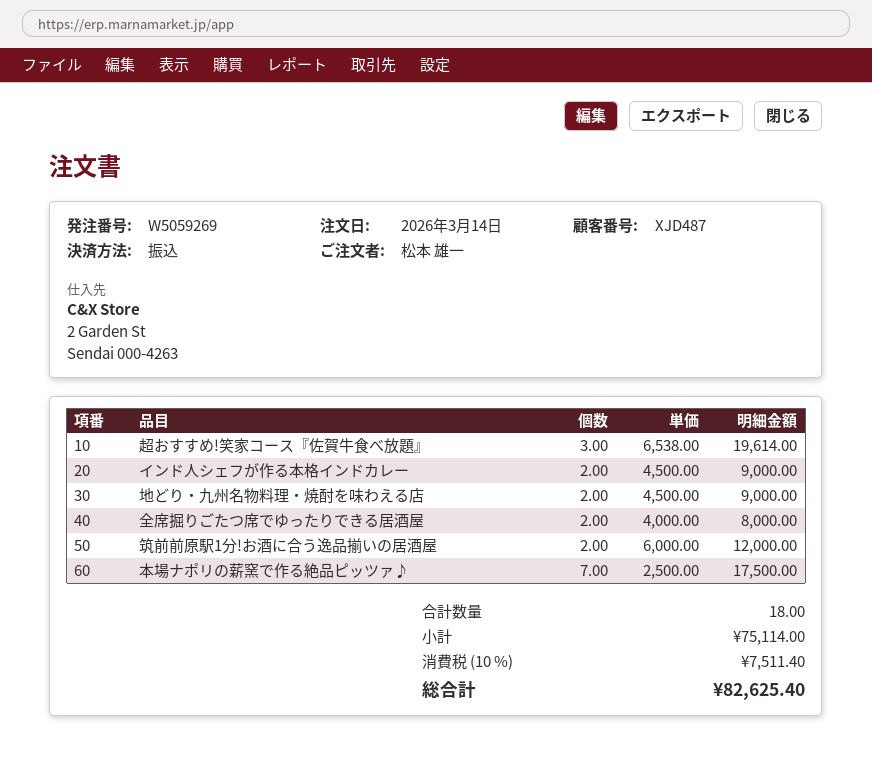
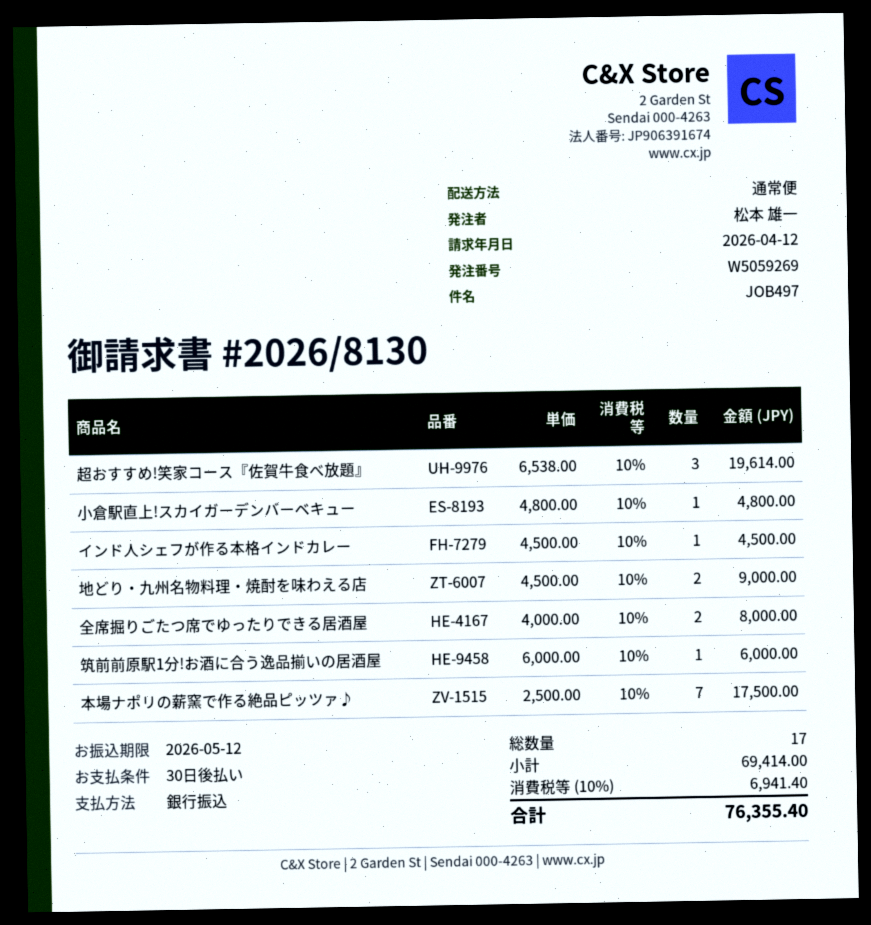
インド人シェフが作る本格インドカレー: 2 x 4500.00 = 9000.00 -> 1 x 4500.00 = 4500.00
筑前前原駅1分!お酒に合う逸品揃いの居酒屋: 2 x 6000.00 = 12000.00 -> 1 x 6000.00 = 6000.00
小倉駅直上!スカイガーデンバーベキュー: none -> 1 x 4800.00 = 4800.00
total quantity: 18 -> 17
subtotal: 75114.00 -> 69414.00
tax: 10% = 7511.40 -> 10% = 6941.40
total: 82625.40 -> 76355.40

